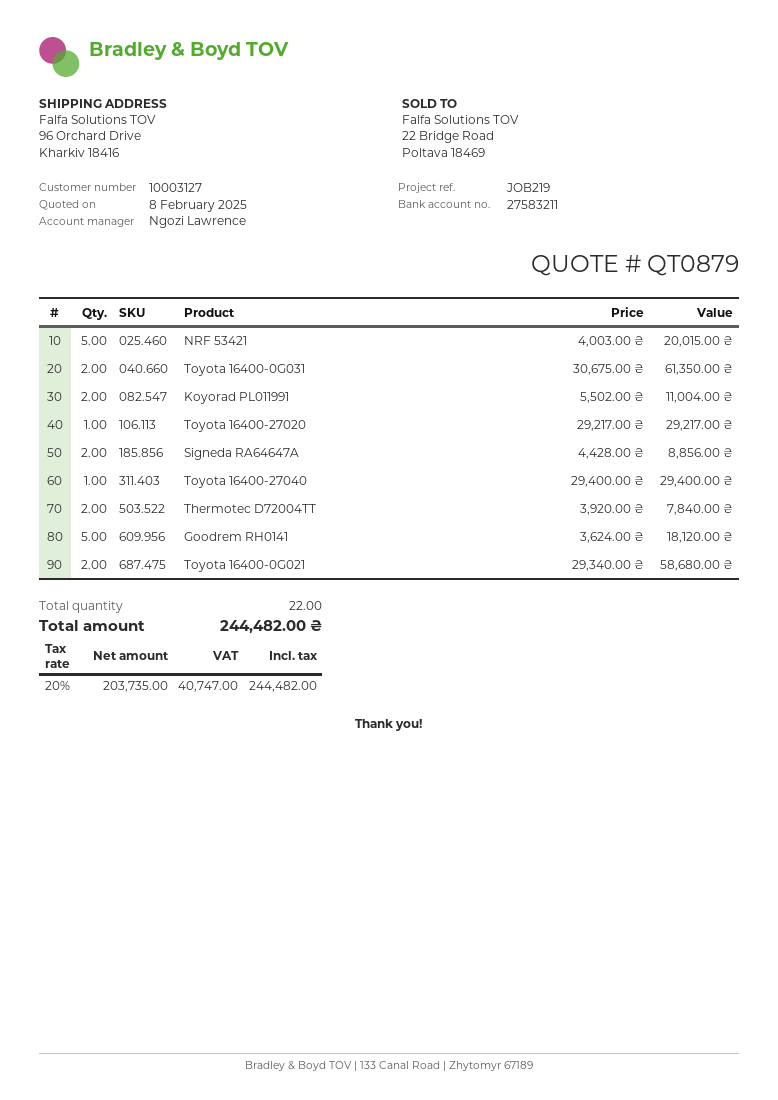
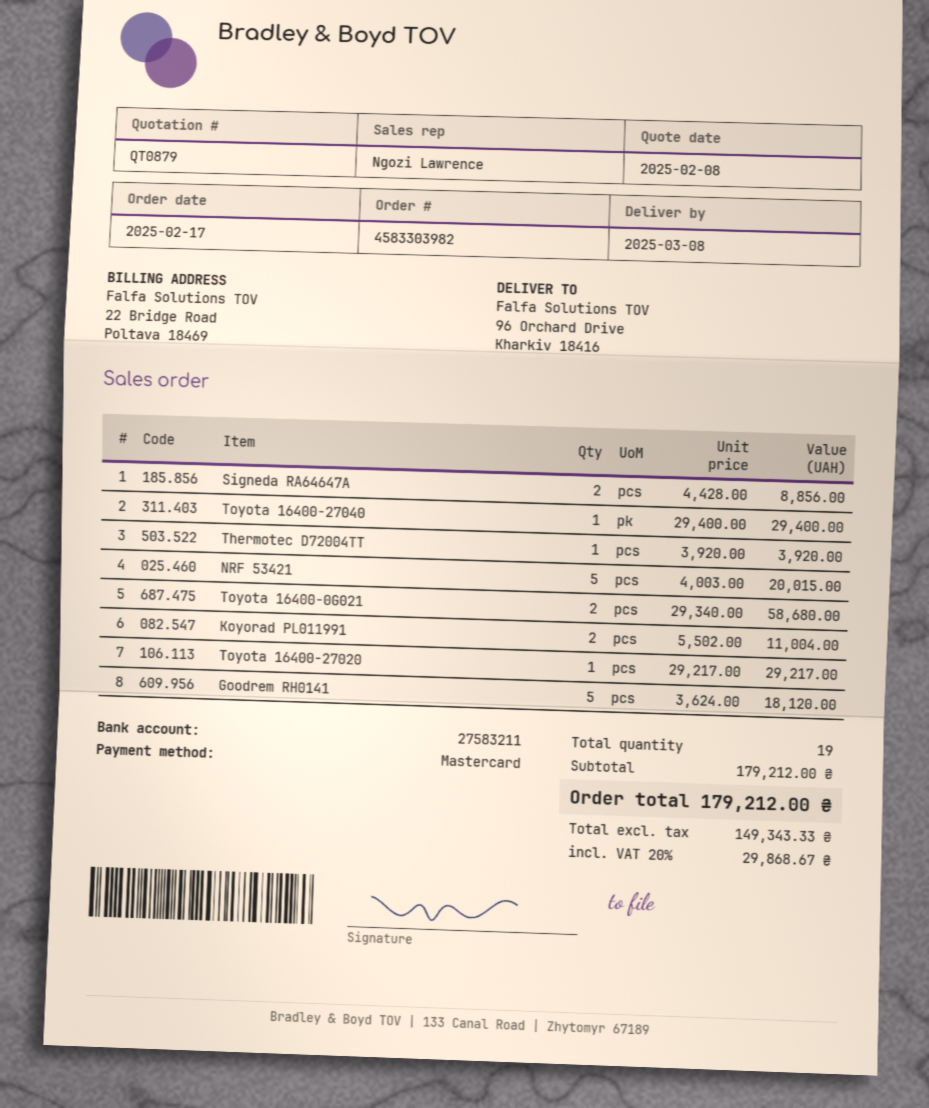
Toyota 16400-0G031: 2 x 30675.00 = 61350.00 -> none
Thermotec D72004TT: 2 x 3920.00 = 7840.00 -> 1 x 3920.00 = 3920.00
total quantity: 22 -> 19
net: 203735.00 -> 149343.33
tax: 20% = 40747.00 -> 20% = 29868.67
total: 244482.00 -> 179212.00

